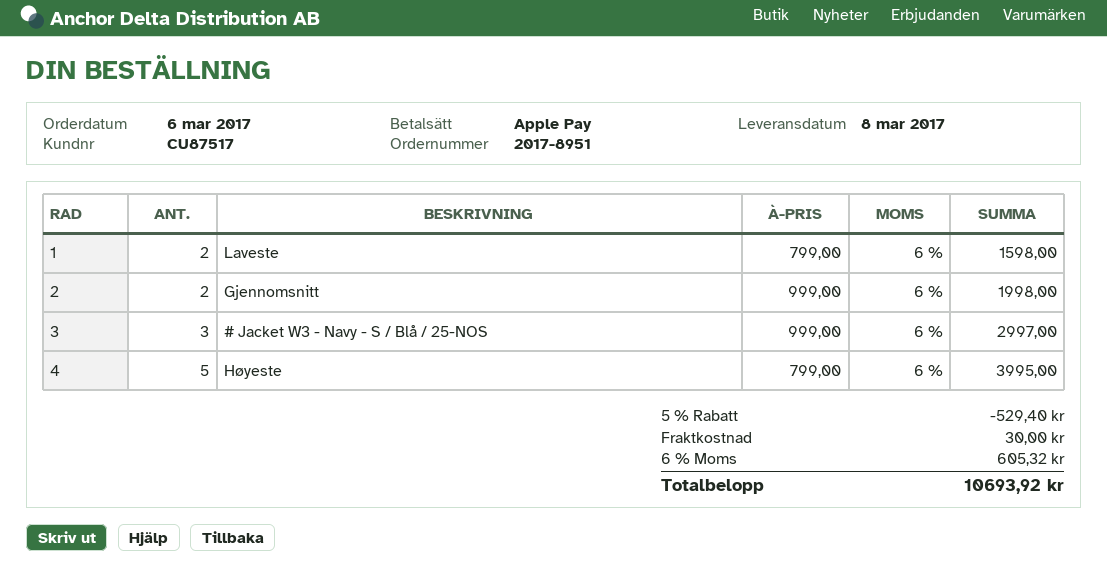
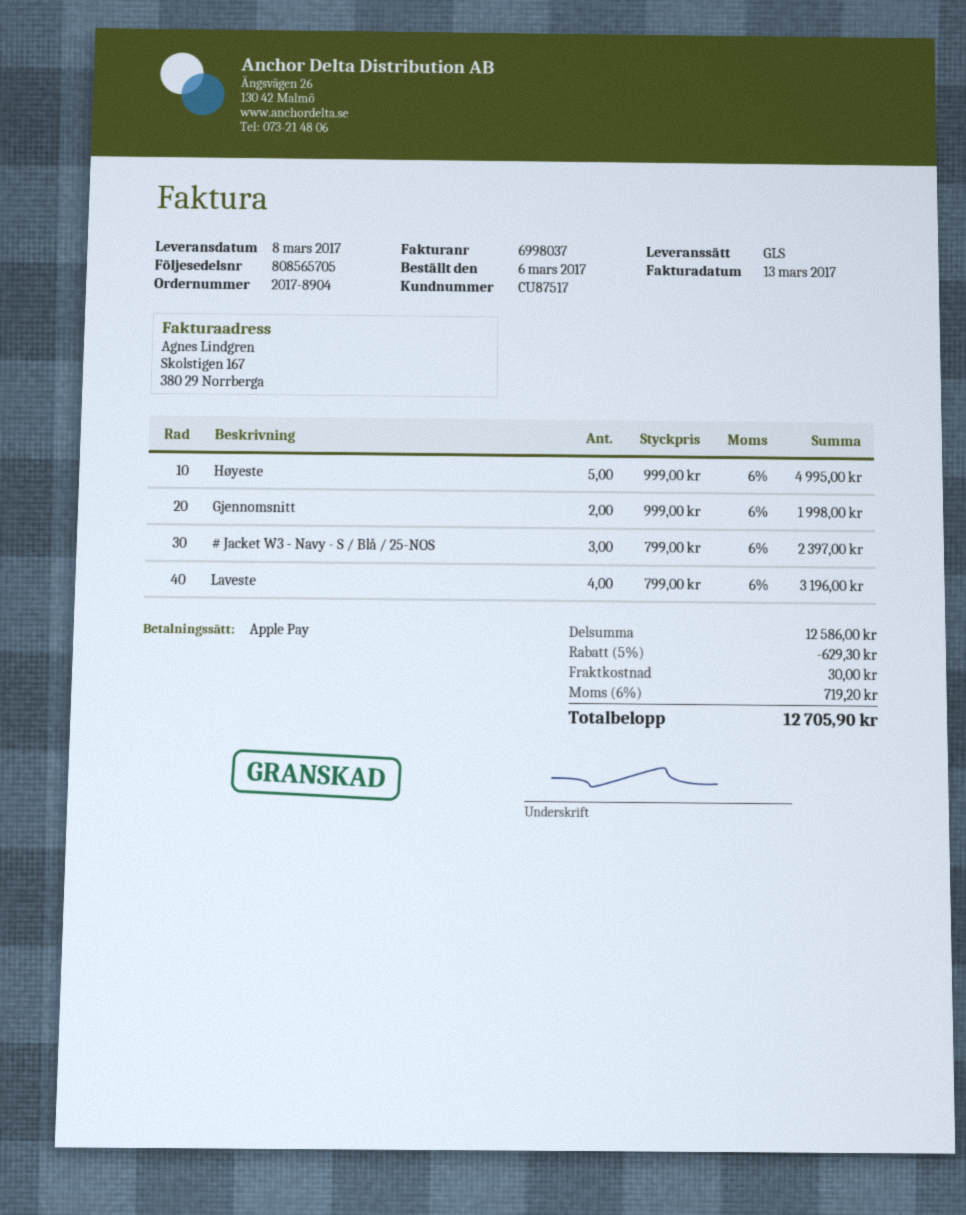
order number: 2017-8951 -> 2017-8904
Laveste: 2 x 799.00 = 1598.00 -> 4 x 799.00 = 3196.00
# Jacket W3 - Navy - S / Blå / 25-NOS: 3 x 999.00 = 2997.00 -> 3 x 799.00 = 2397.00
Høyeste: 5 x 799.00 = 3995.00 -> 5 x 999.00 = 4995.00
discount: 5% = 529.40 -> 5% = 629.30
tax: 6% = 605.32 -> 6% = 719.20
total: 10693.92 -> 12705.90

